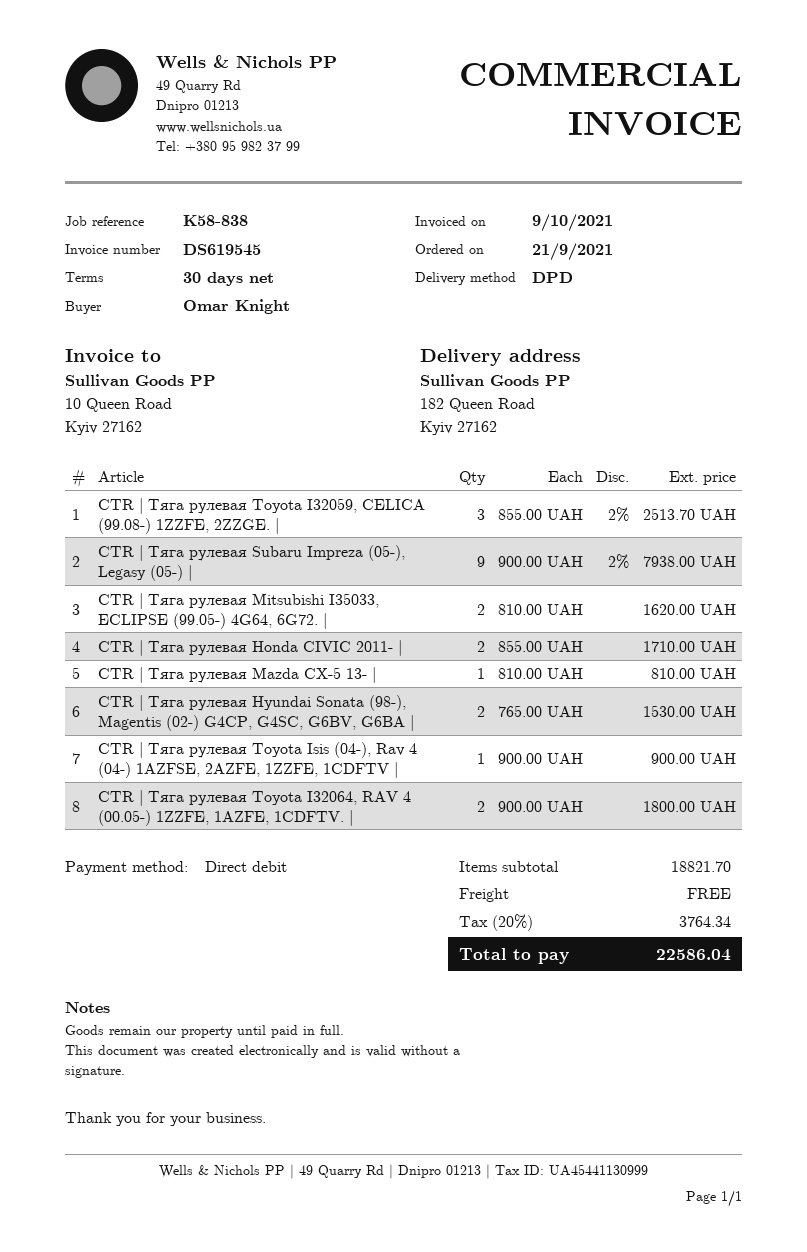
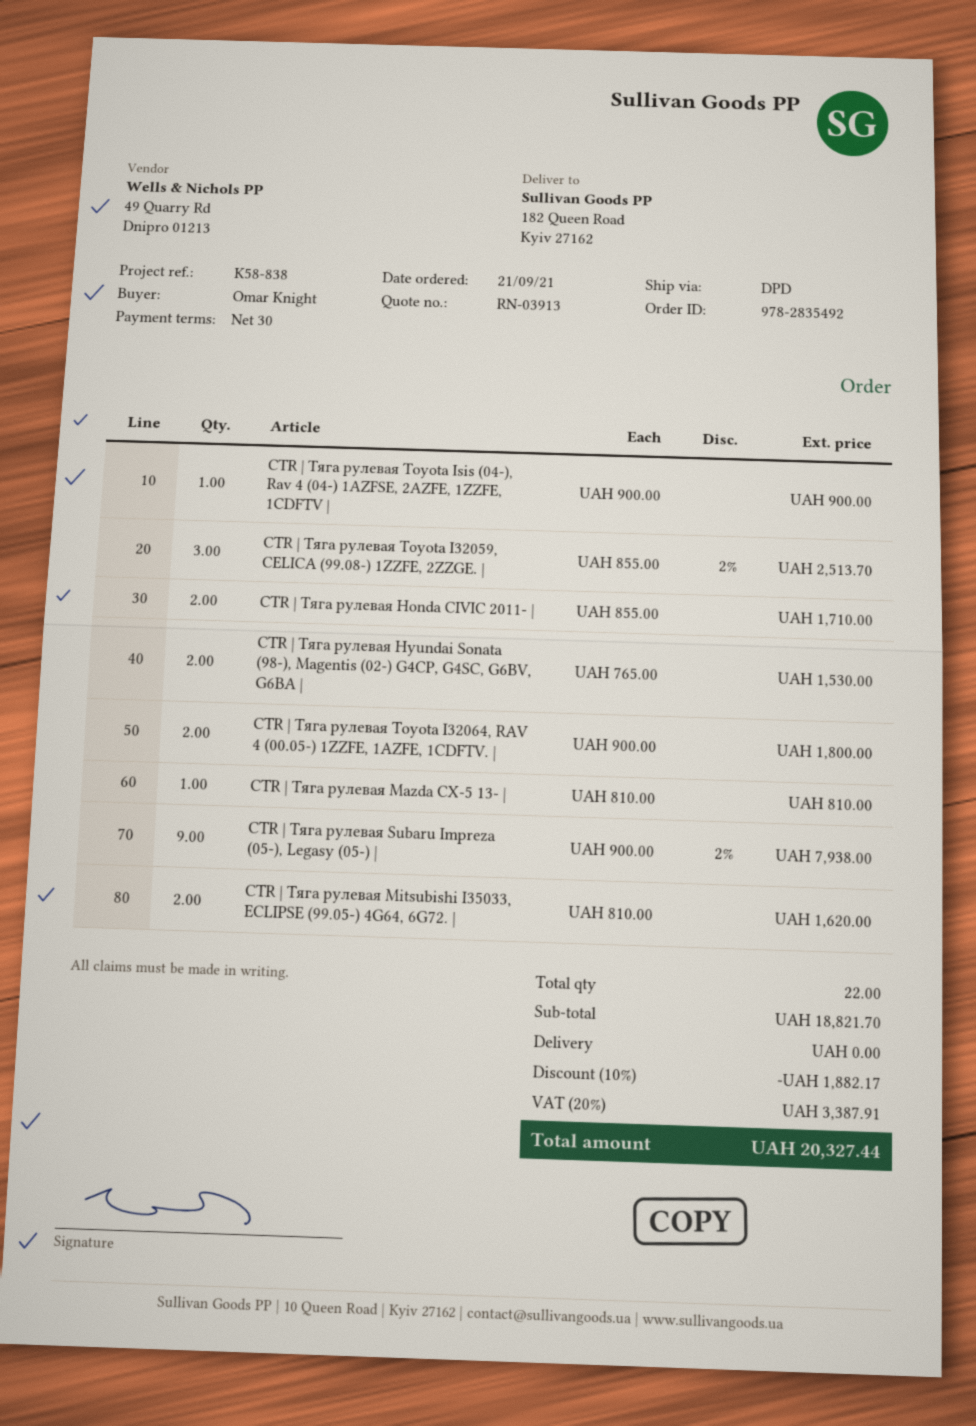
discount: none -> 10% = 1882.17
tax: 20% = 3764.34 -> 20% = 3387.91
total: 22586.04 -> 20327.44

